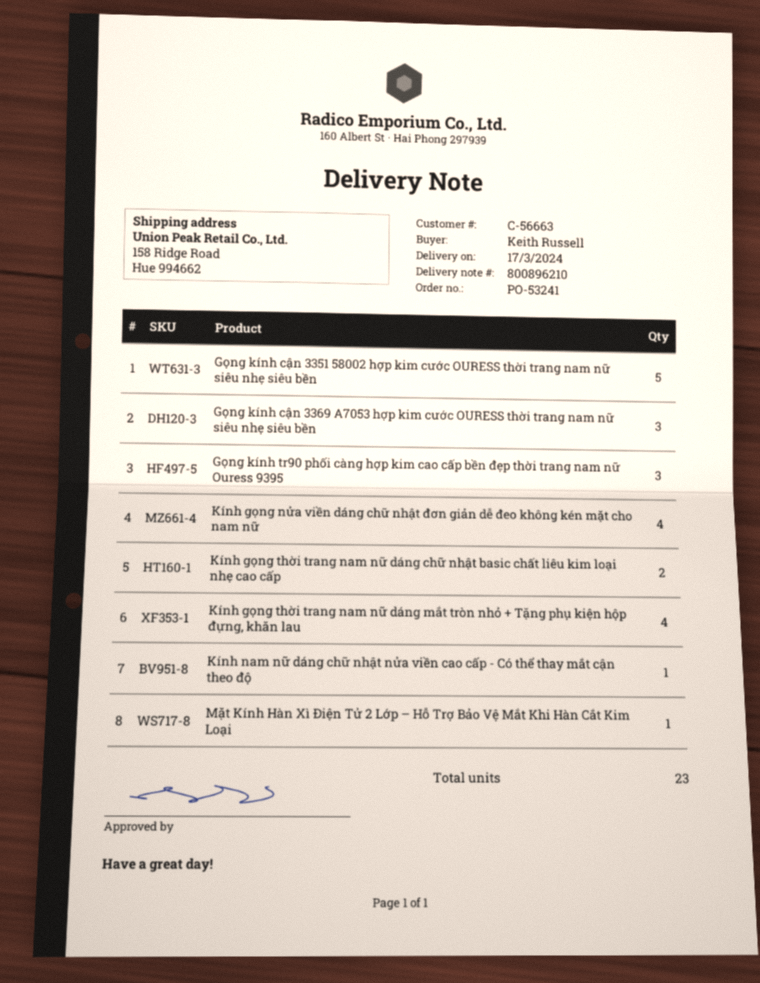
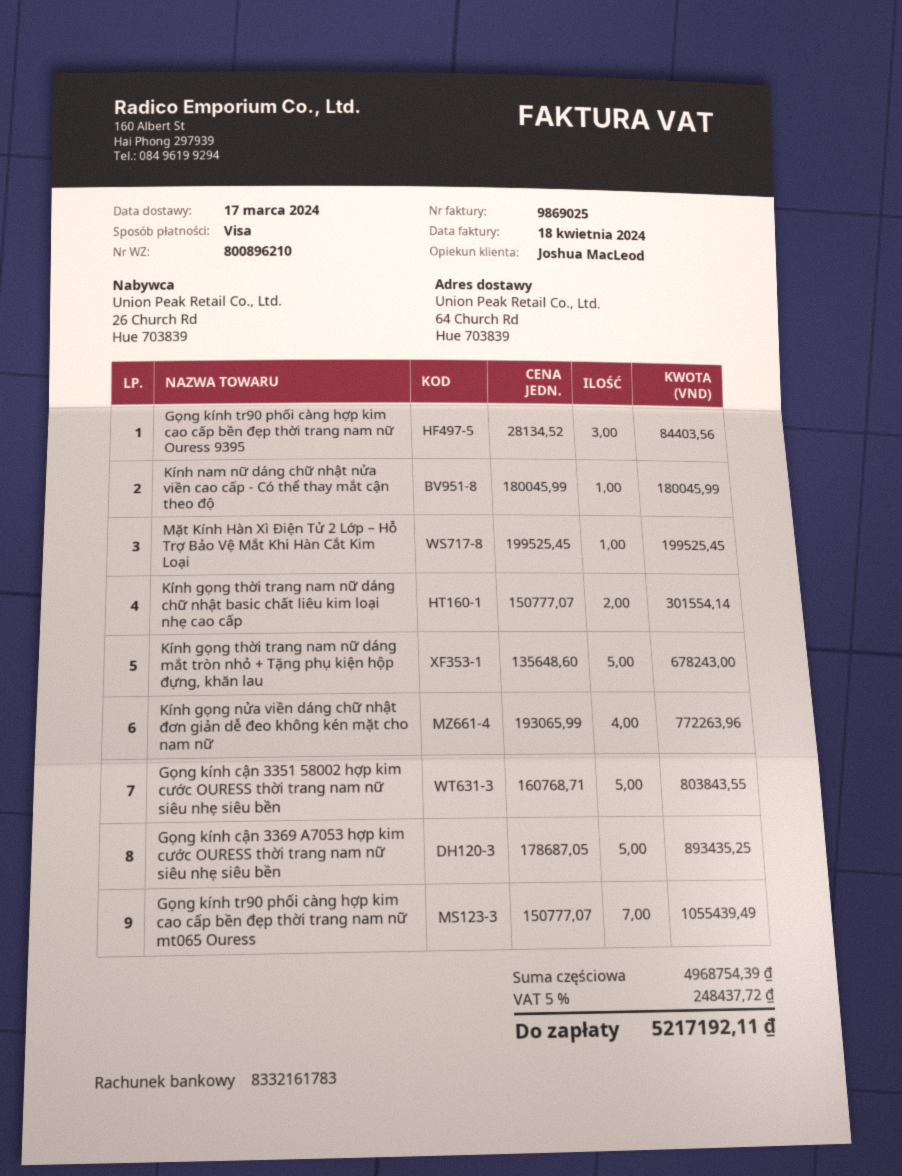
ship to: 158 Ridge Road, Hue 994662 -> 64 Church Rd, Hue 703839
Gọng kính cận 3369 A7053 hợp kim cước OURESS thời trang nam nữ siêu nhẹ siêu bền: 3 -> 5
Kính gọng thời trang nam nữ dáng mắt tròn nhỏ + Tặng phụ kiện hộp đựng, khăn lau: 4 -> 5
Gọng kính tr90 phối càng hợp kim cao cấp bền đẹp thời trang nam nữ mt065 Ouress: none -> 7

